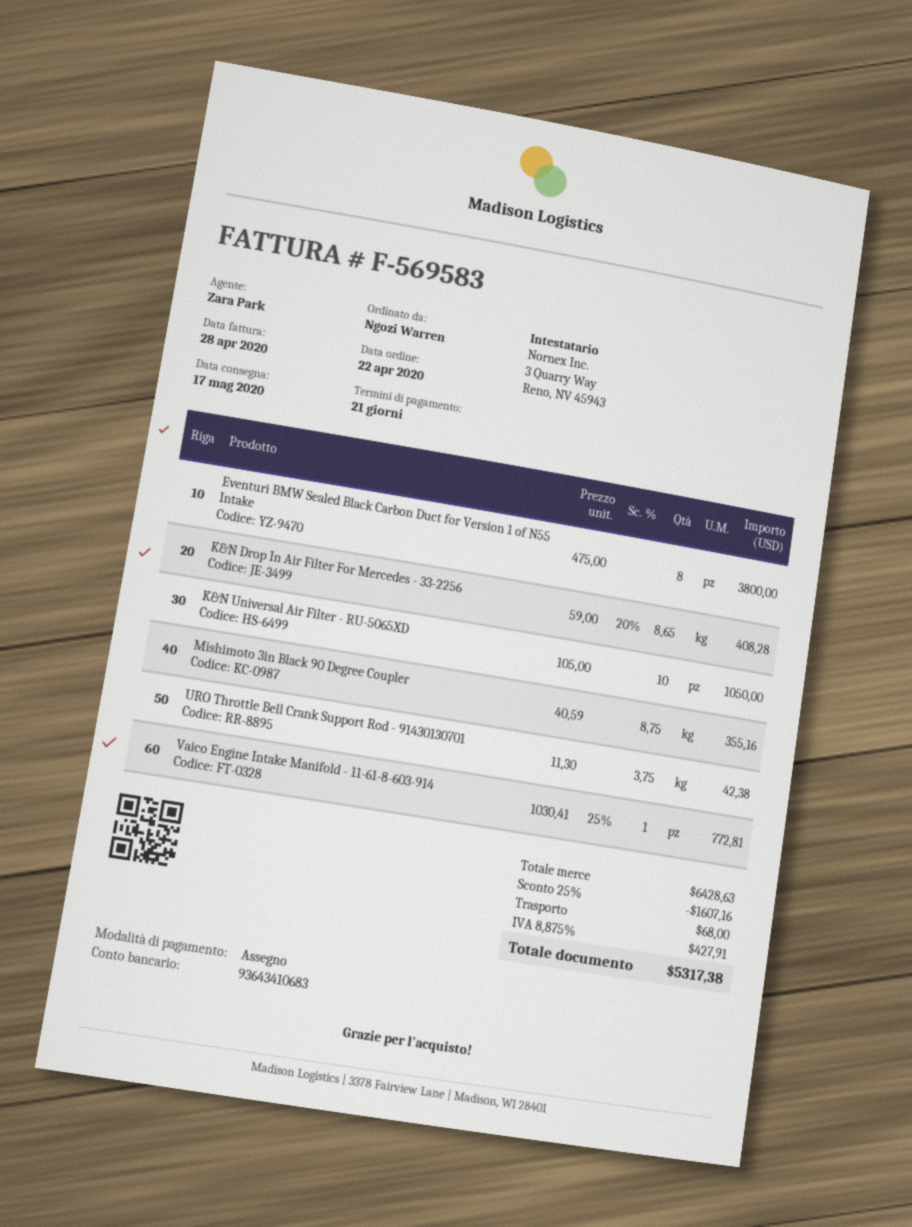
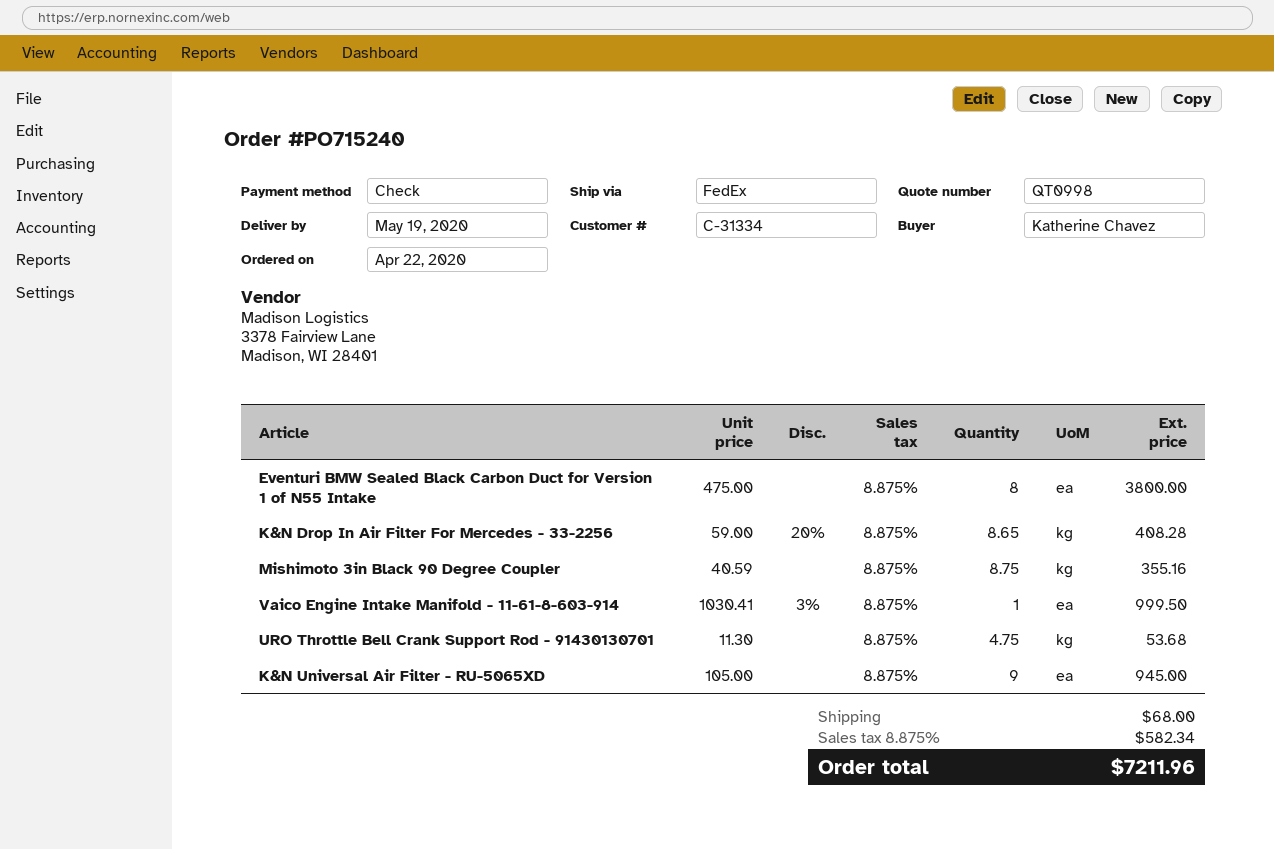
delivery date: 2020-05-17 -> 2020-05-19
ordered by: Ngozi Warren -> Katherine Chavez
K&N Universal Air Filter - RU-5065XD: 10 x 105.00 = 1050.00 -> 9 x 105.00 = 945.00
URO Throttle Bell Crank Support Rod - 91430130701: 3.75 x 11.30 = 42.38 -> 4.75 x 11.30 = 53.68
Vaico Engine Intake Manifold - 11-61-8-603-914: 1 x 1030.41 - 25% = 772.81 -> 1 x 1030.41 - 3% = 999.50
discount: 25% = 1607.16 -> none
tax: 8.875% = 427.91 -> 8.875% = 582.34
total: 5317.38 -> 7211.96

